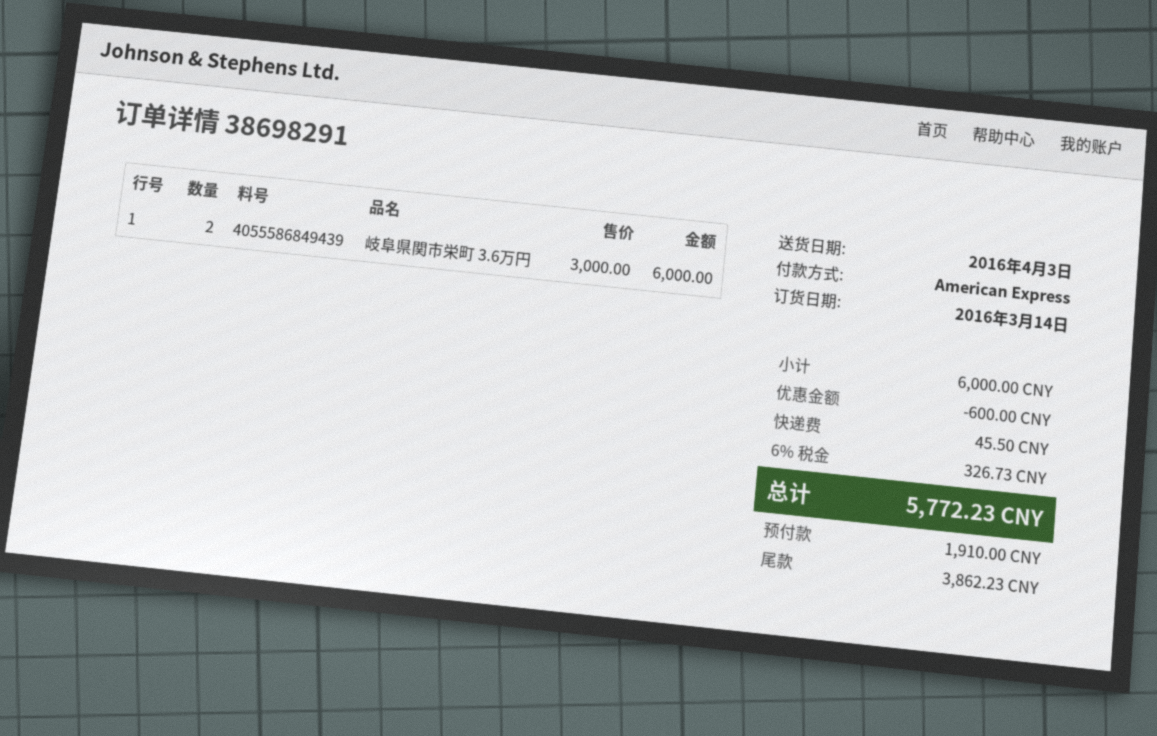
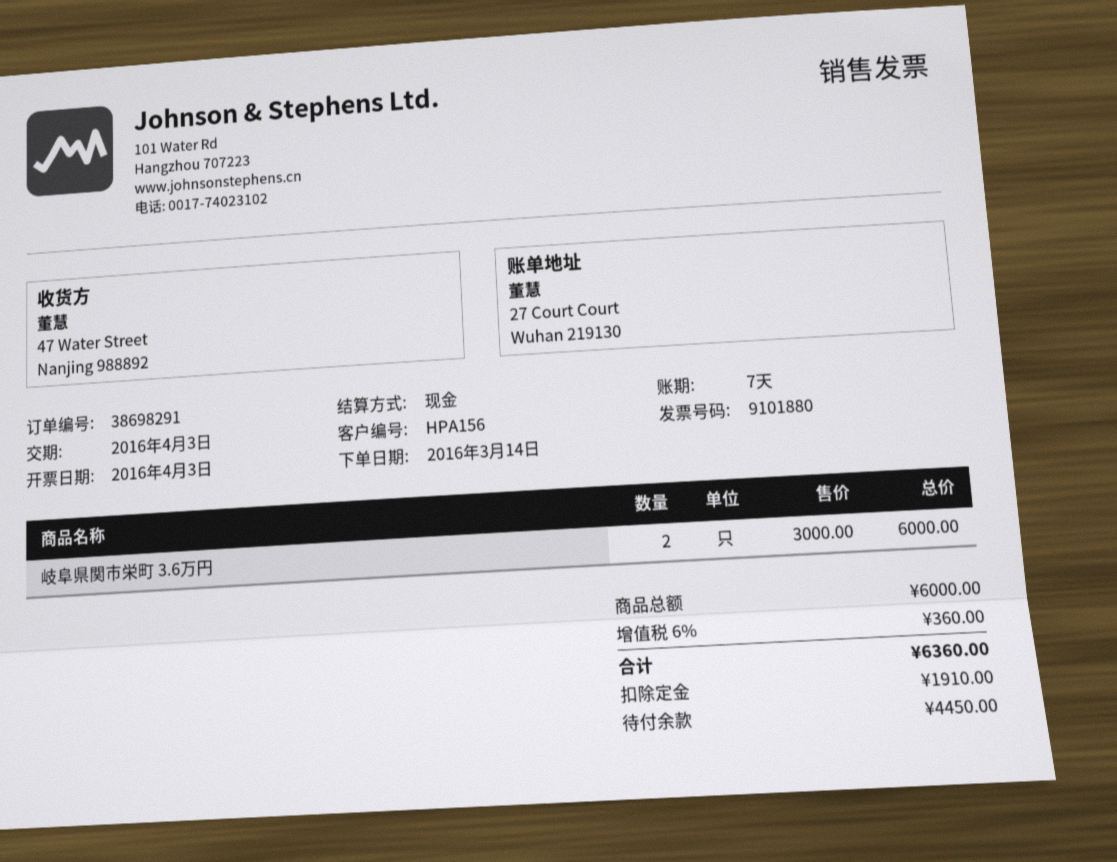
payment method: American Express -> cash
discount: 600.00 -> none
shipping: 45.50 -> none
tax: 6% = 326.73 -> 6% = 360.00
total: 5772.23 -> 6360.00
balance: 3862.23 -> 4450.00

